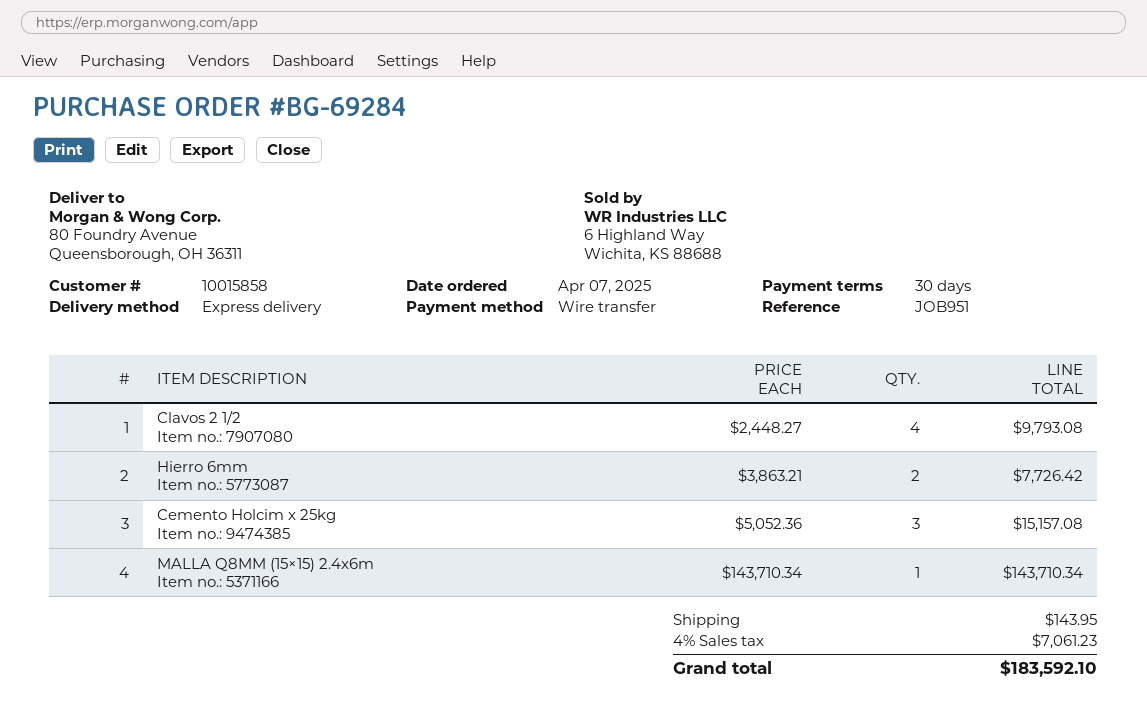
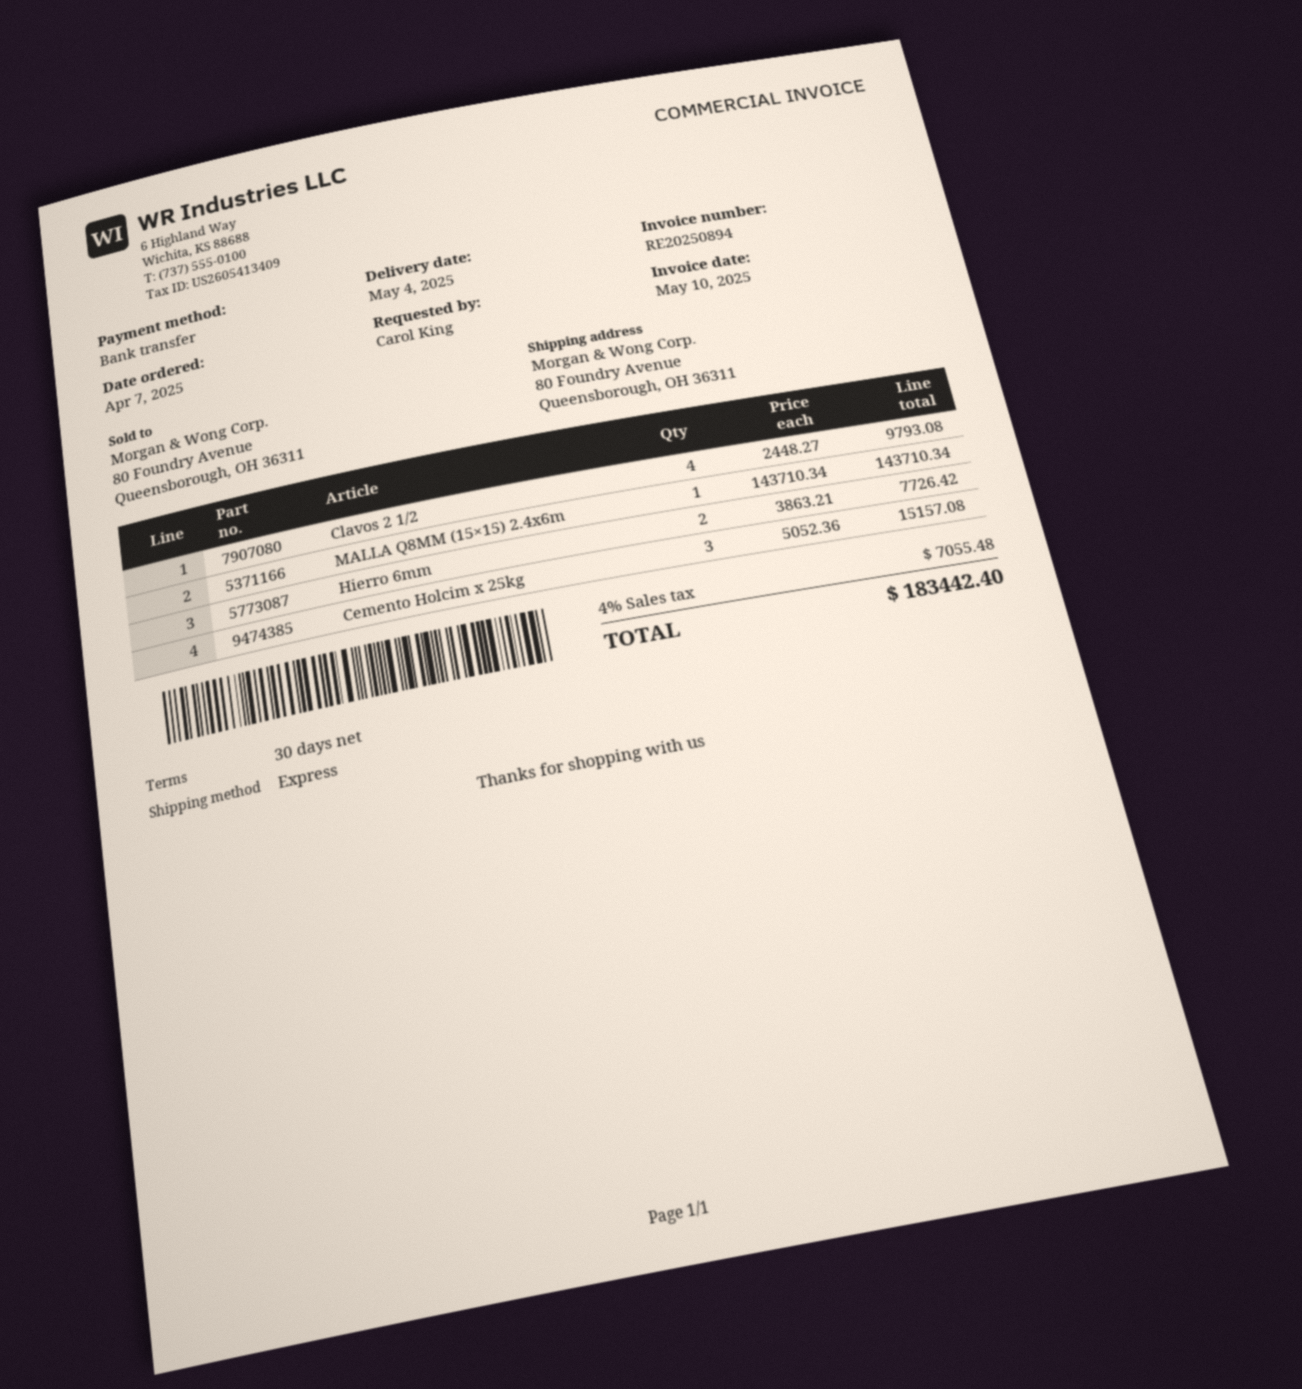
shipping: 143.95 -> none
tax: 4% = 7061.23 -> 4% = 7055.48
total: 183592.10 -> 183442.40

